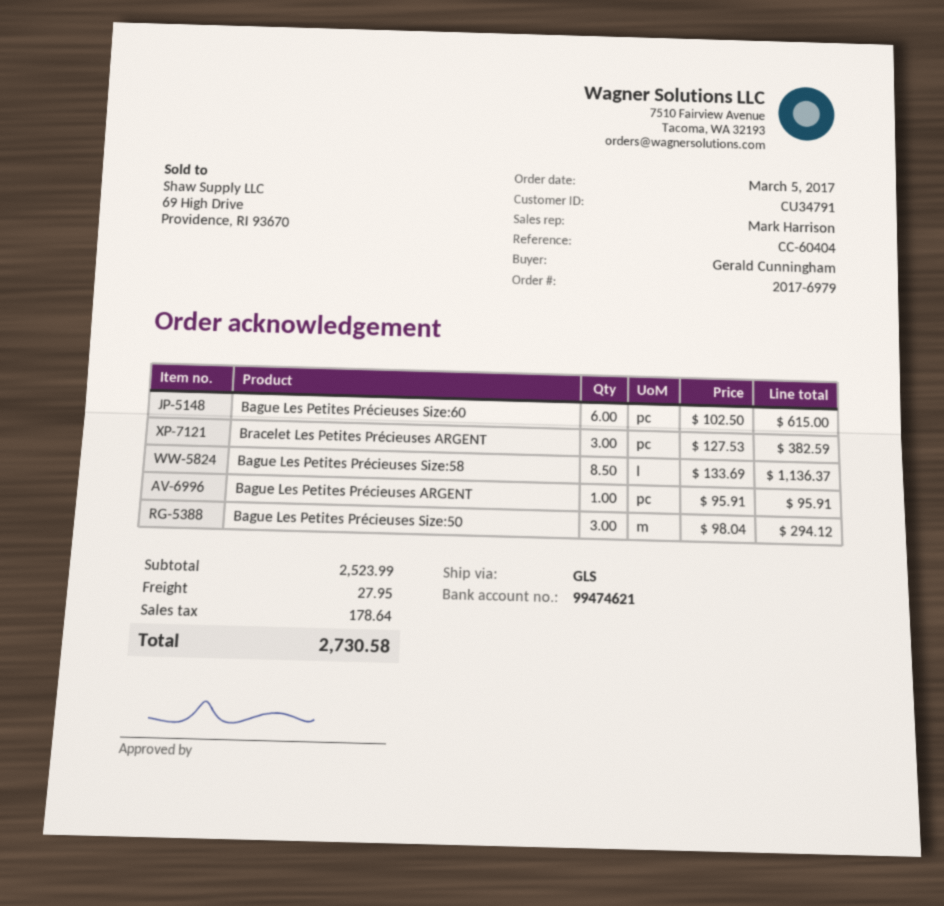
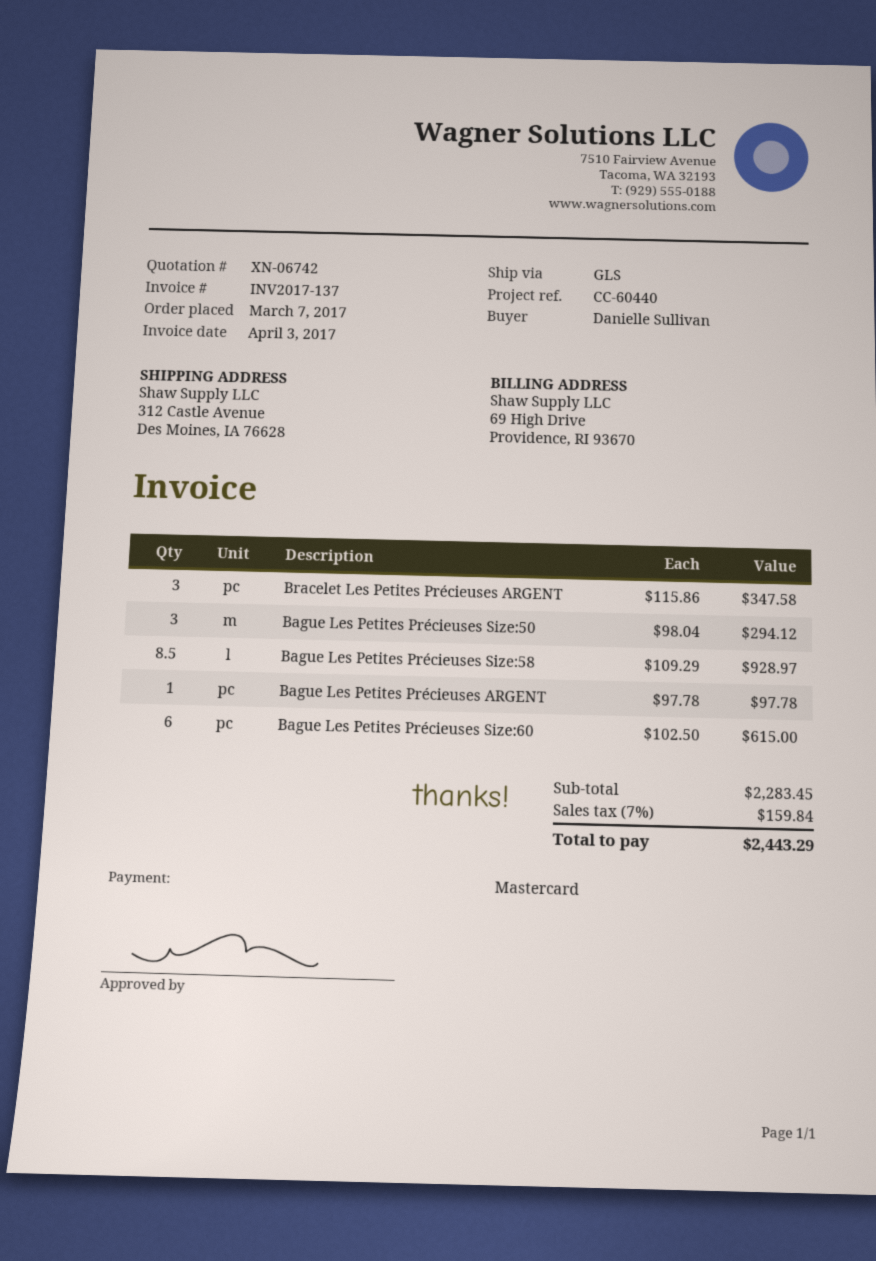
order date: 2017-03-05 -> 2017-03-07
reference: CC-60404 -> CC-60440
ordered by: Gerald Cunningham -> Danielle Sullivan
Bracelet Les Petites Précieuses ARGENT: 3 x 127.53 = 382.59 -> 3 x 115.86 = 347.58
Bague Les Petites Précieuses Size:58: 8.5 x 133.69 = 1136.37 -> 8.5 x 109.29 = 928.97
Bague Les Petites Précieuses ARGENT: 1 x 95.91 = 95.91 -> 1 x 97.78 = 97.78
subtotal: 2523.99 -> 2283.45
shipping: 27.95 -> none
tax: 178.64 -> 159.84
total: 2730.58 -> 2443.29

